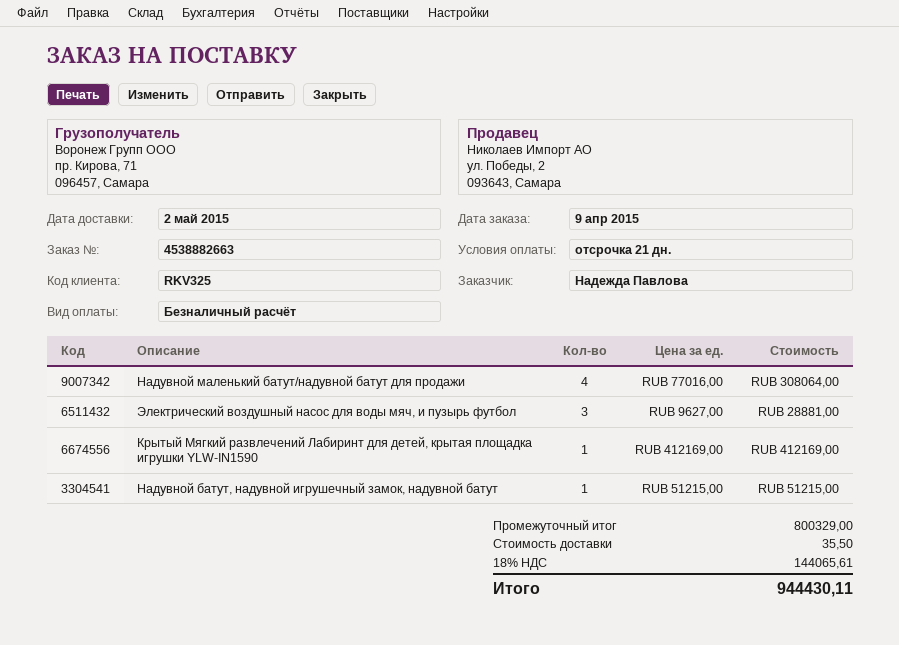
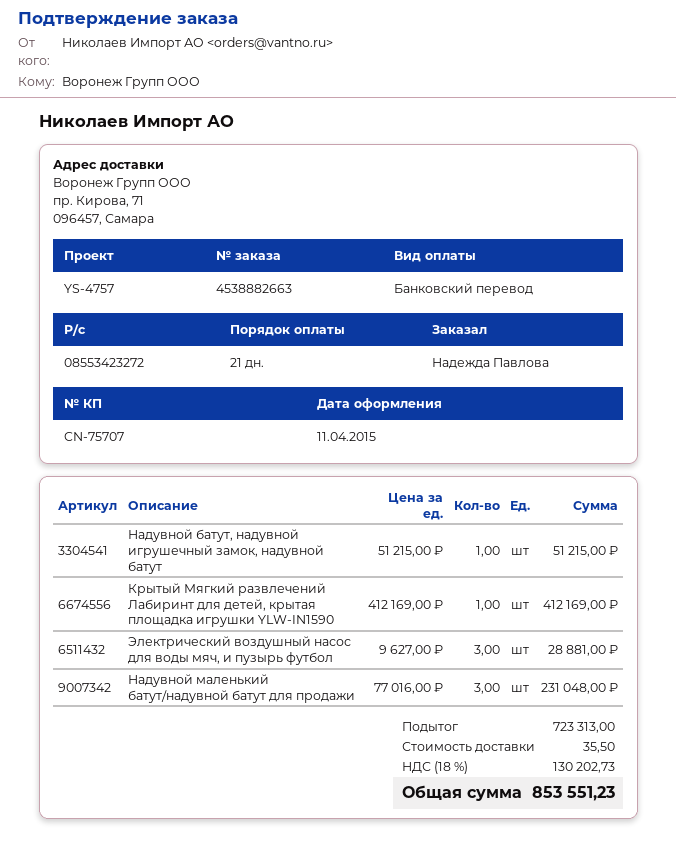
order date: 2015-04-09 -> 2015-04-11
Надувной маленький батут/надувной батут для продажи: 4 x 77016.00 = 308064.00 -> 3 x 77016.00 = 231048.00
subtotal: 800329.00 -> 723313.00
tax: 18% = 144065.61 -> 18% = 130202.73
total: 944430.11 -> 853551.23

